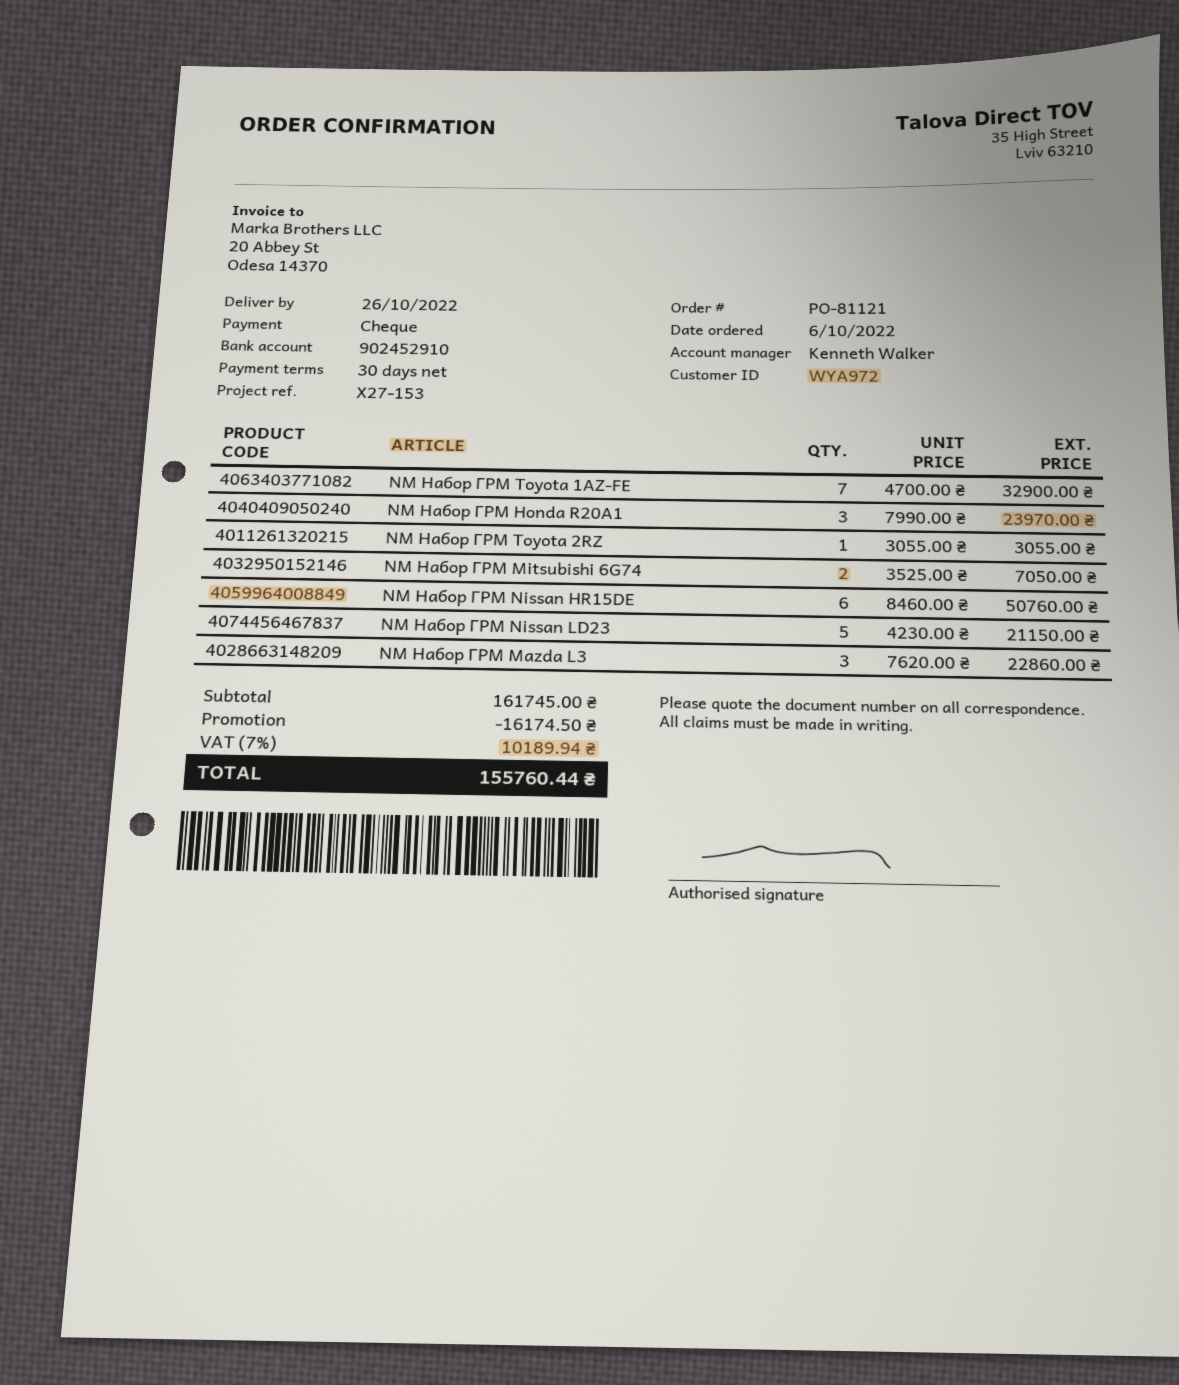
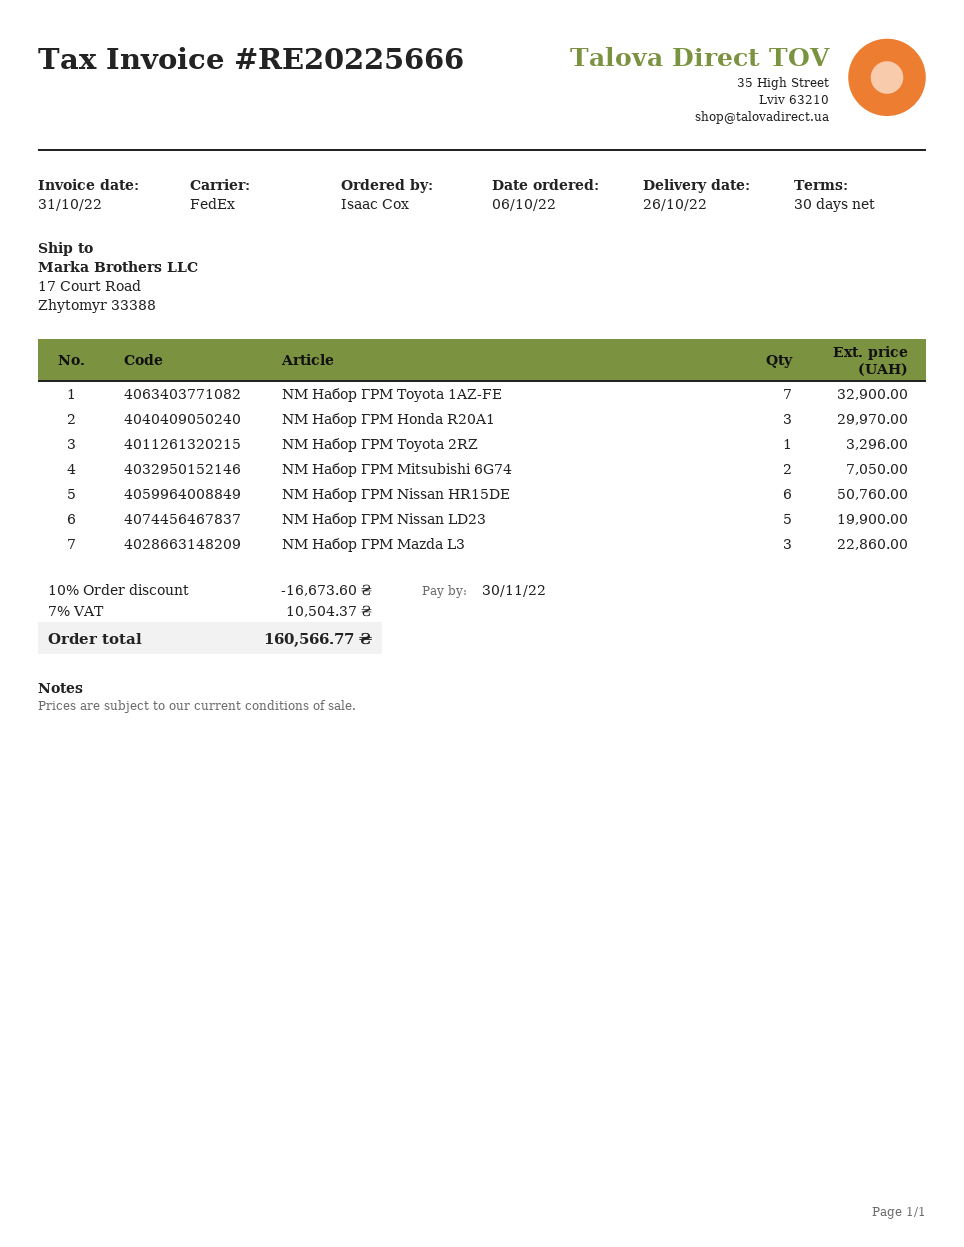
NM Набор ГРМ Honda R20A1: 3 for 23970.00 -> 3 for 29970.00
NM Набор ГРМ Toyota 2RZ: 1 for 3055.00 -> 1 for 3296.00
NM Набор ГРМ Nissan LD23: 5 for 21150.00 -> 5 for 19900.00
discount: 16174.50 -> 16673.60
tax: 7% = 10189.94 -> 7% = 10504.37
total: 155760.44 -> 160566.77

